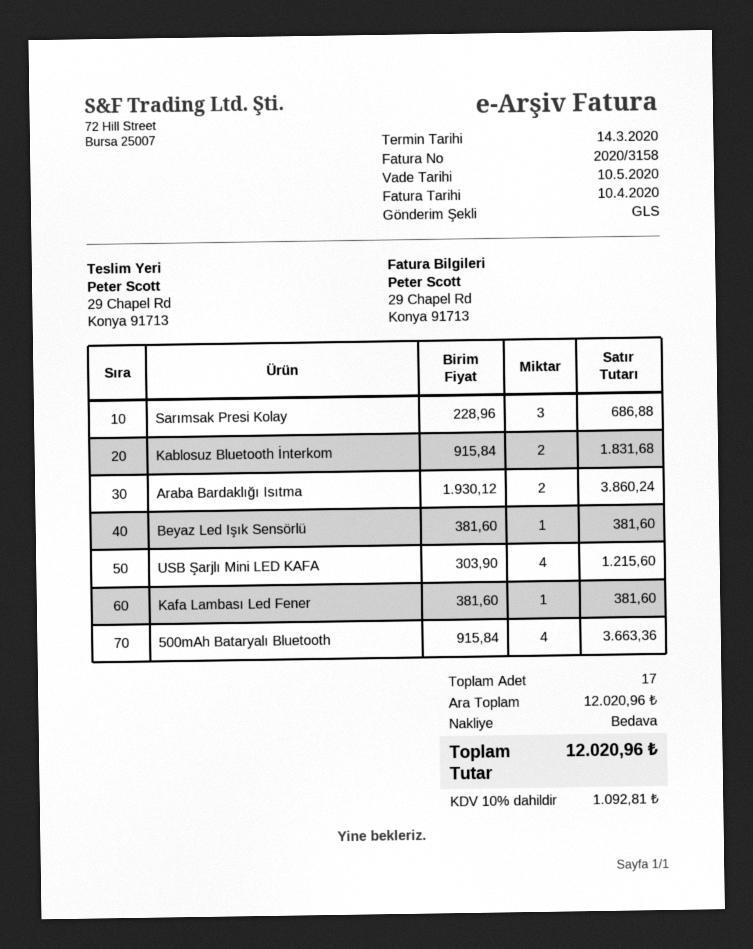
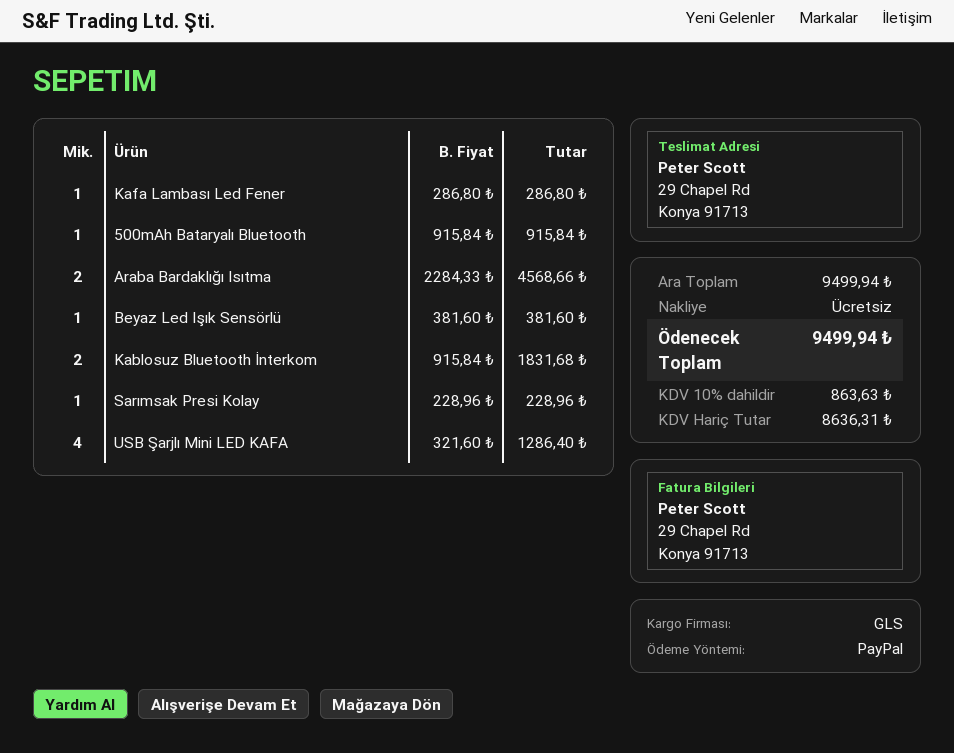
Sarımsak Presi Kolay: 3 x 228.96 = 686.88 -> 1 x 228.96 = 228.96
Araba Bardaklığı Isıtma: 2 x 1930.12 = 3860.24 -> 2 x 2284.33 = 4568.66
USB Şarjlı Mini LED KAFA: 4 x 303.90 = 1215.60 -> 4 x 321.60 = 1286.40
Kafa Lambası Led Fener: 1 x 381.60 = 381.60 -> 1 x 286.80 = 286.80
500mAh Bataryalı Bluetooth: 4 x 915.84 = 3663.36 -> 1 x 915.84 = 915.84
subtotal: 12020.96 -> 9499.94
tax: 10% = 1092.81 -> 10% = 863.63
total: 12020.96 -> 9499.94

